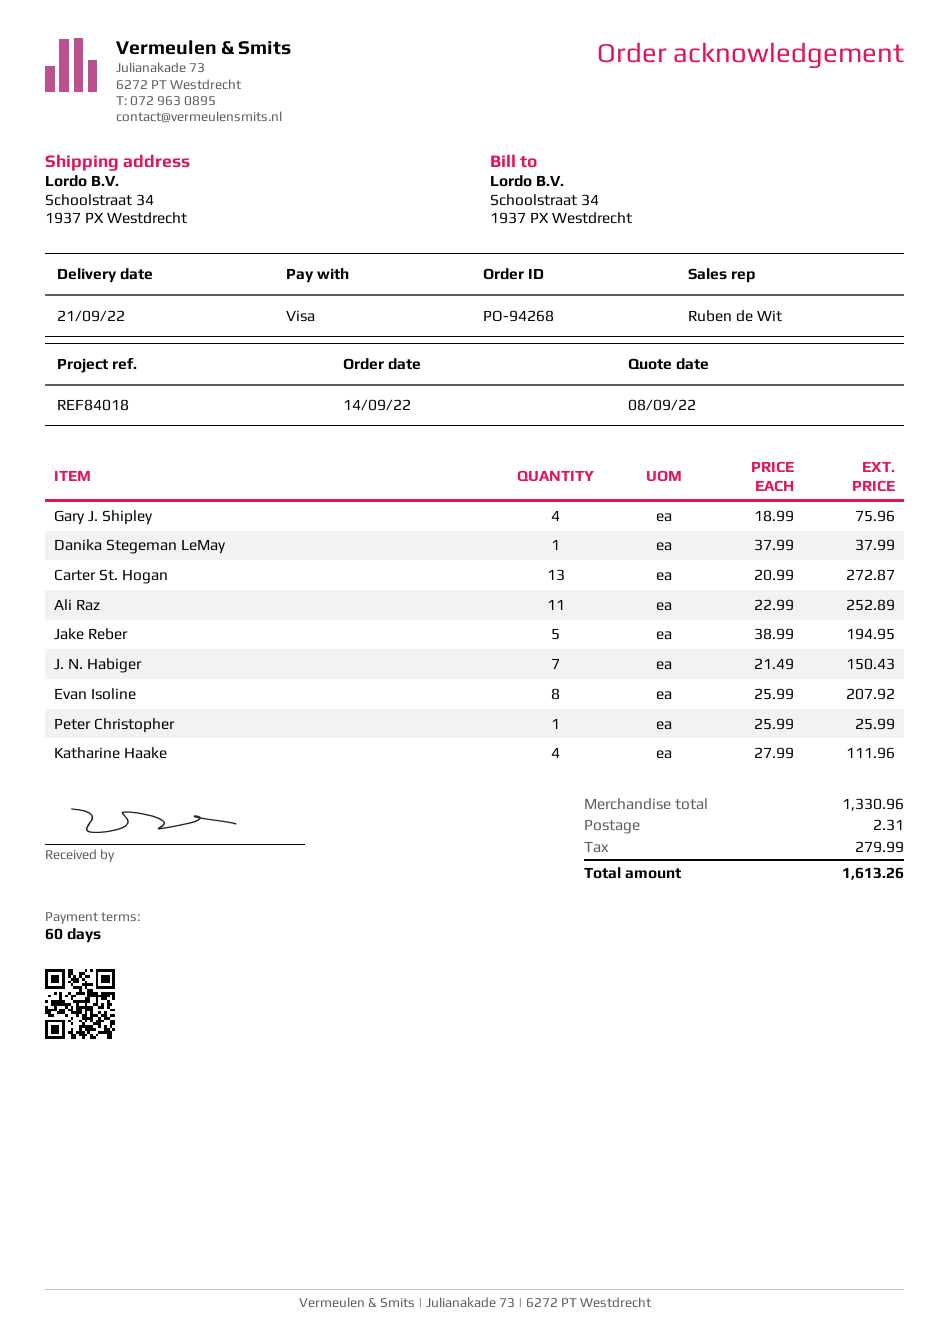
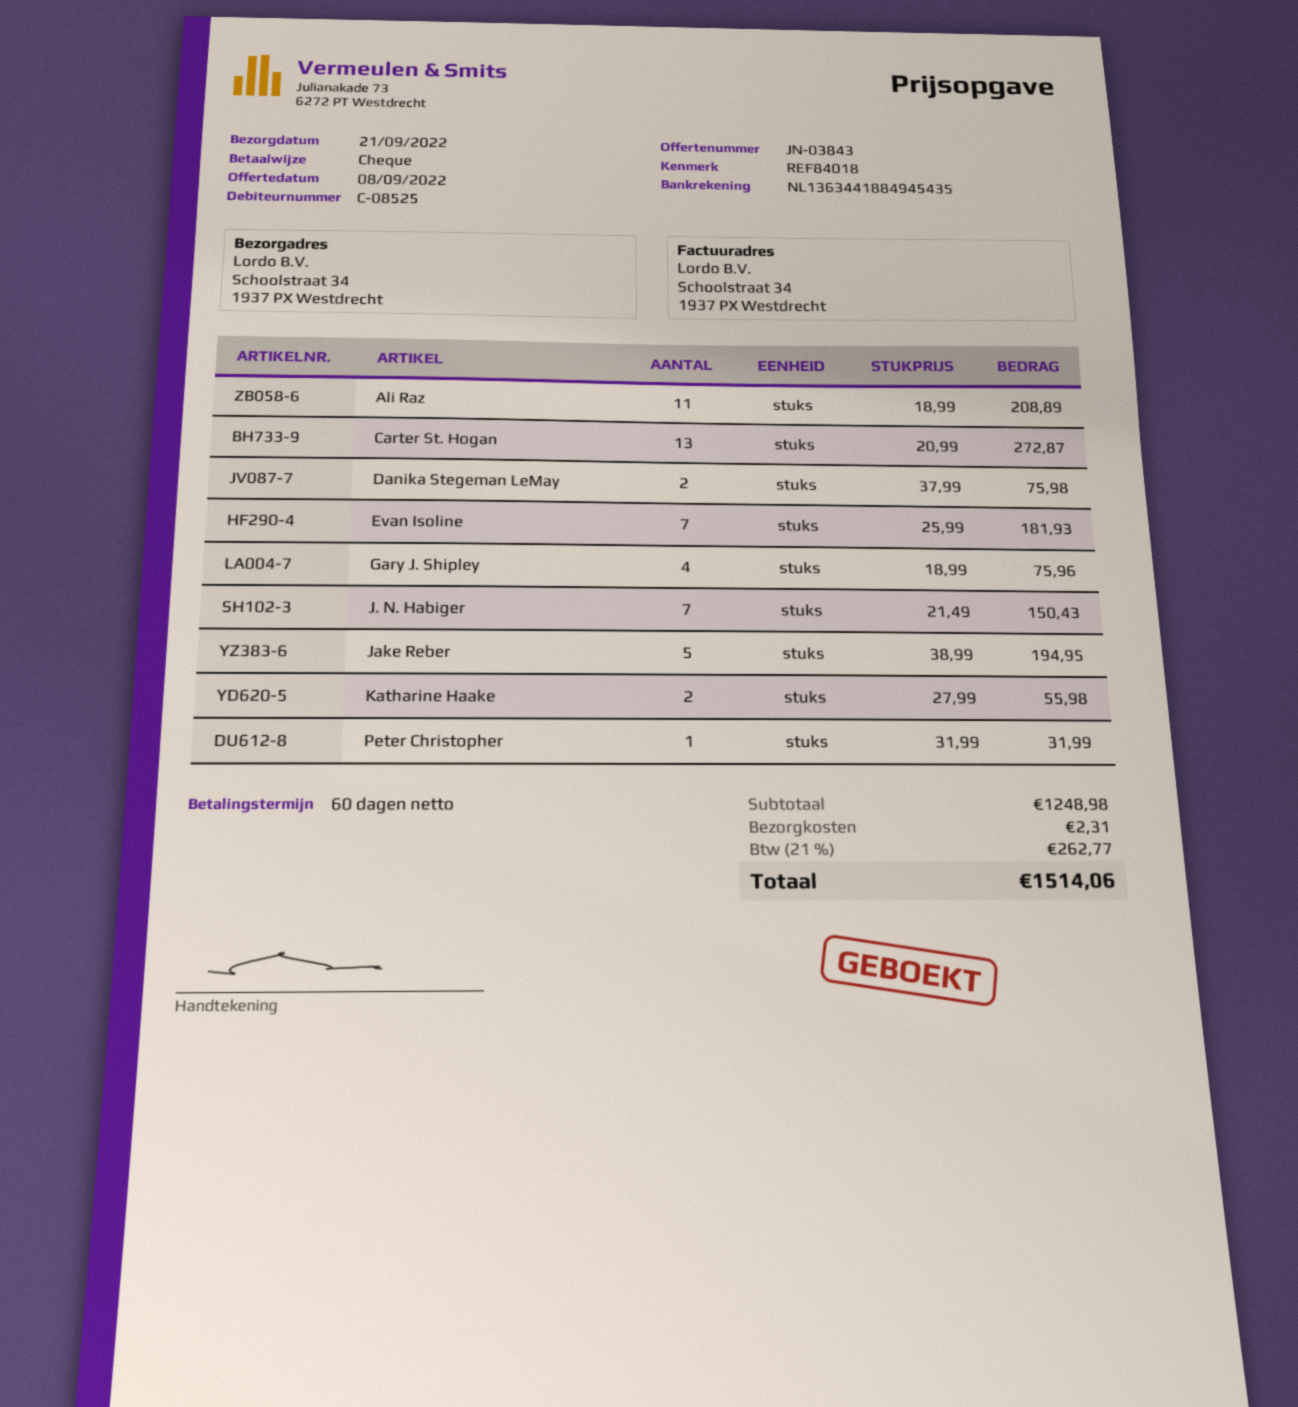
payment method: Visa -> cheque
Danika Stegeman LeMay: 1 x 37.99 = 37.99 -> 2 x 37.99 = 75.98
Ali Raz: 11 x 22.99 = 252.89 -> 11 x 18.99 = 208.89
Evan Isoline: 8 x 25.99 = 207.92 -> 7 x 25.99 = 181.93
Peter Christopher: 1 x 25.99 = 25.99 -> 1 x 31.99 = 31.99
Katharine Haake: 4 x 27.99 = 111.96 -> 2 x 27.99 = 55.98
subtotal: 1330.96 -> 1248.98
tax: 279.99 -> 262.77
total: 1613.26 -> 1514.06

